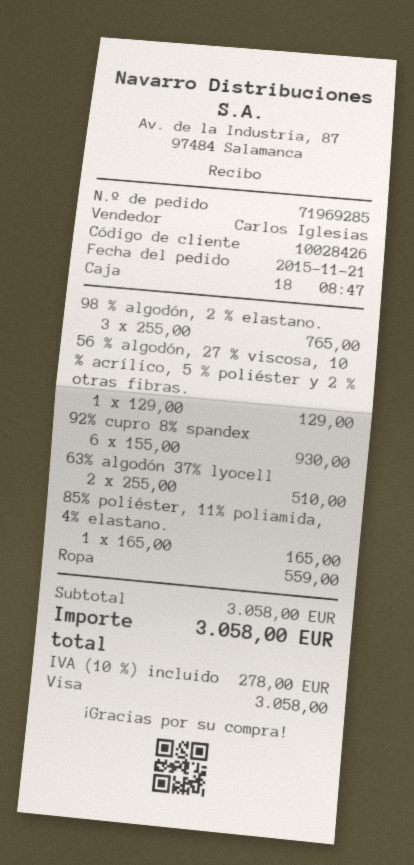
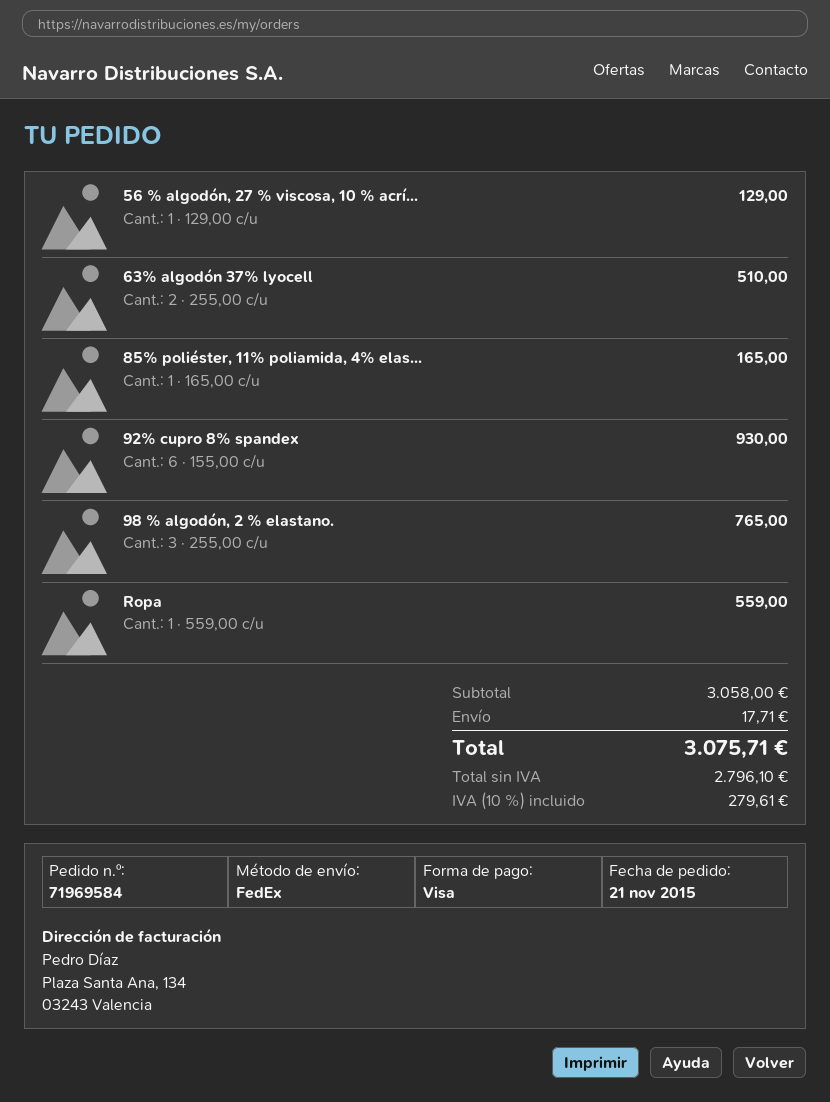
order number: 71969285 -> 71969584
shipping: none -> 17.71
tax: 10% = 278.00 -> 10% = 279.61
total: 3058.00 -> 3075.71

